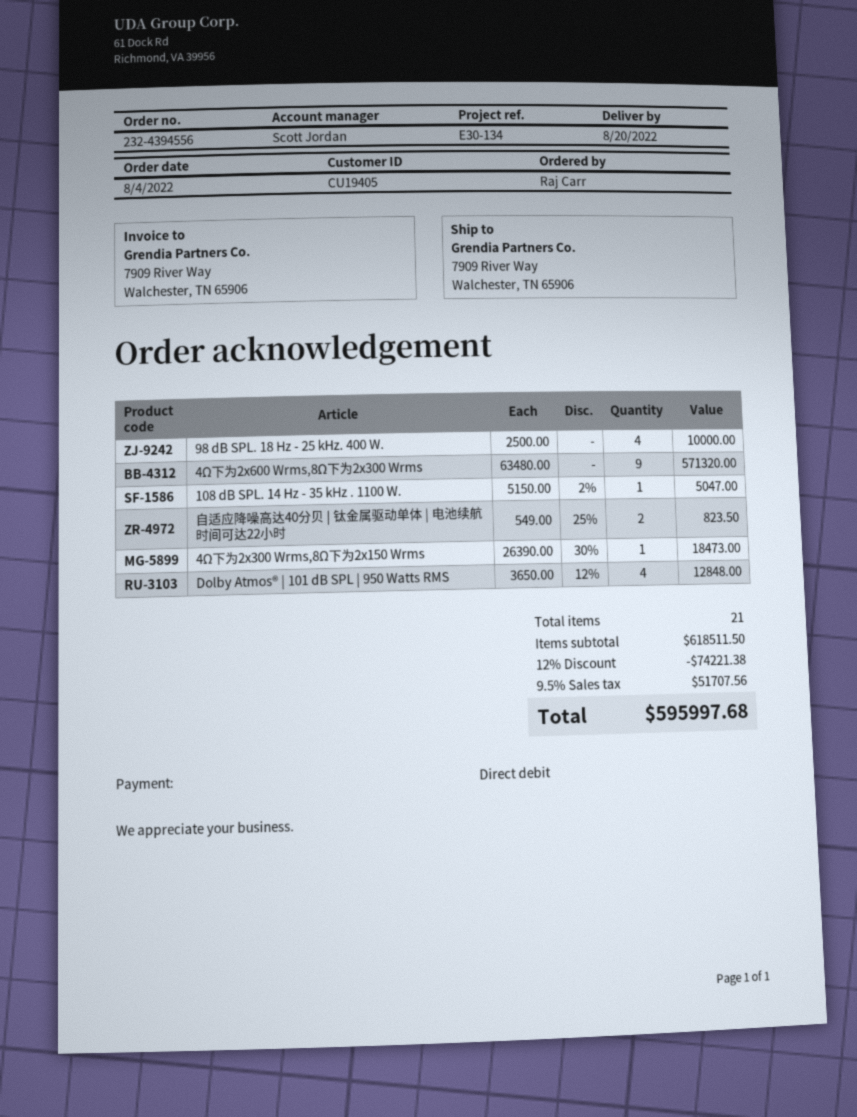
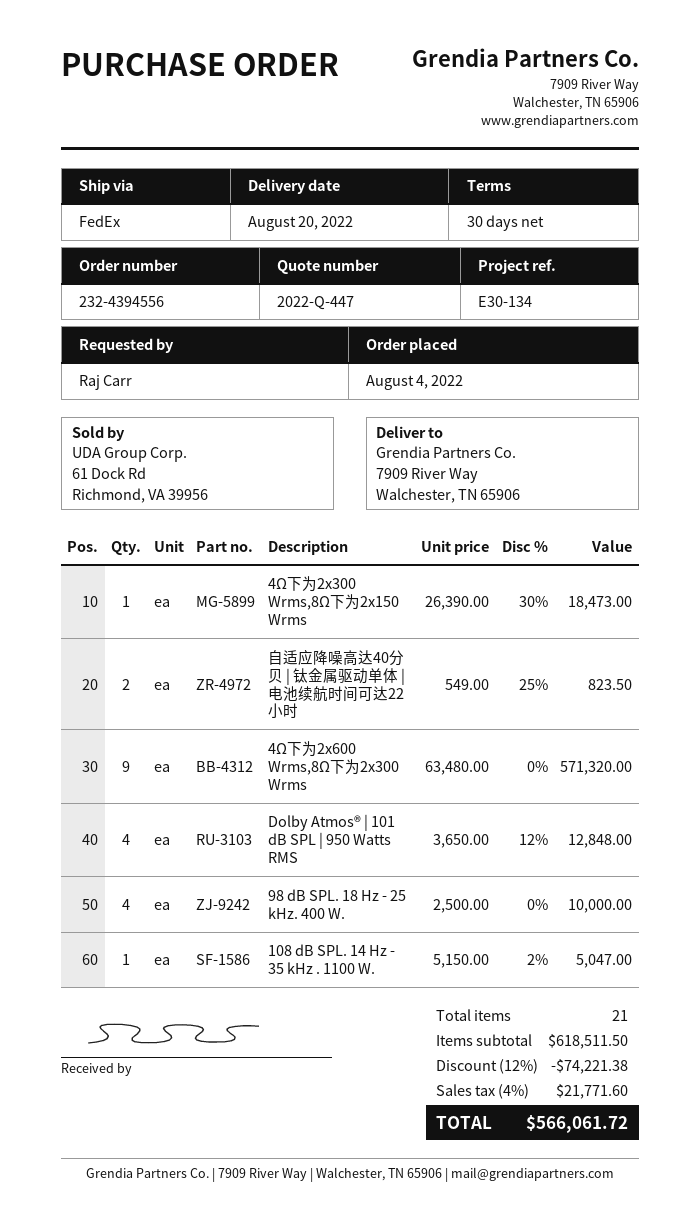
tax: 9.5% = 51707.56 -> 4% = 21771.60
total: 595997.68 -> 566061.72

